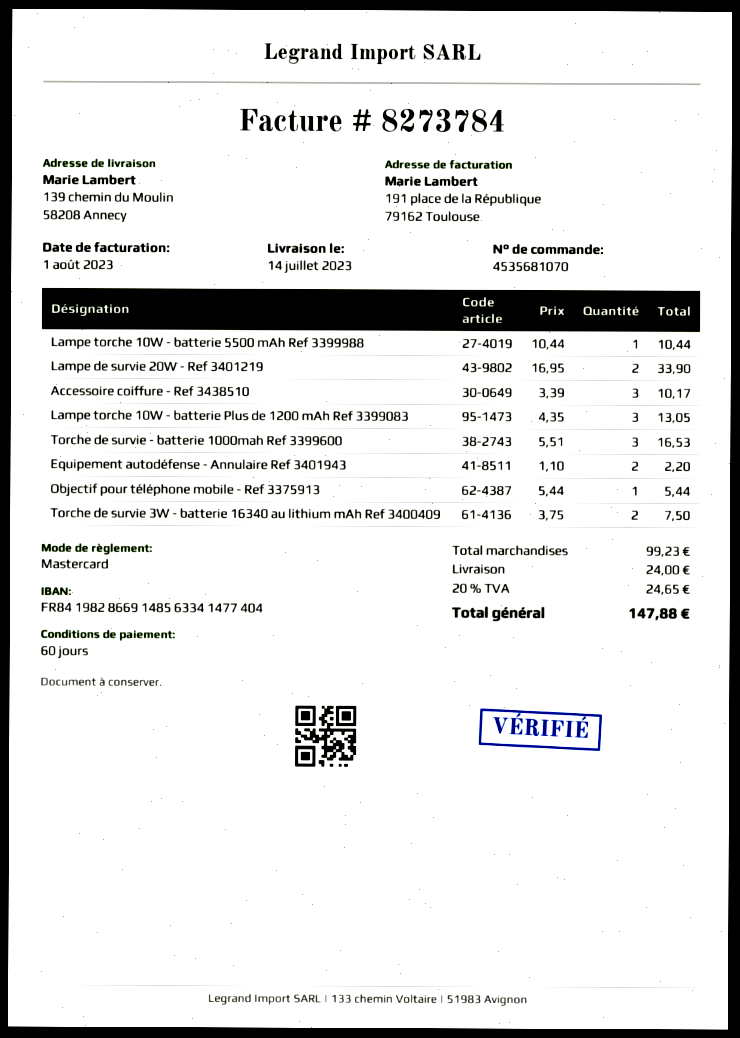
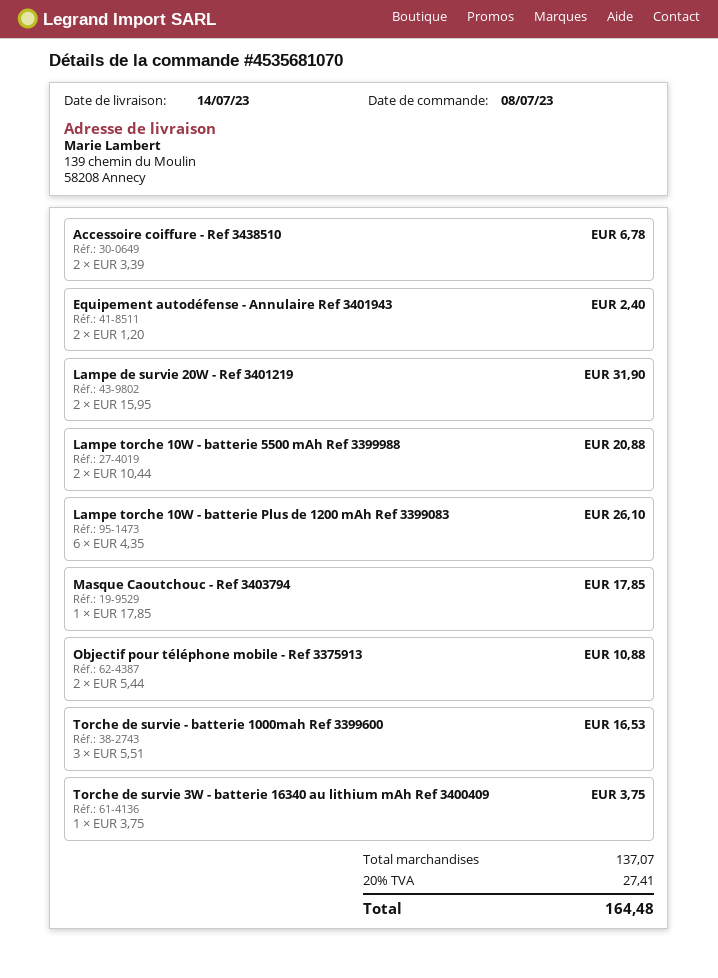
Lampe torche 10W - batterie 5500 mAh Ref 3399988: 1 x 10.44 = 10.44 -> 2 x 10.44 = 20.88
Lampe de survie 20W - Ref 3401219: 2 x 16.95 = 33.90 -> 2 x 15.95 = 31.90
Accessoire coiffure - Ref 3438510: 3 x 3.39 = 10.17 -> 2 x 3.39 = 6.78
Lampe torche 10W - batterie Plus de 1200 mAh Ref 3399083: 3 x 4.35 = 13.05 -> 6 x 4.35 = 26.10
Equipement autodéfense - Annulaire Ref 3401943: 2 x 1.10 = 2.20 -> 2 x 1.20 = 2.40
Objectif pour téléphone mobile - Ref 3375913: 1 x 5.44 = 5.44 -> 2 x 5.44 = 10.88
Torche de survie 3W - batterie 16340 au lithium mAh Ref 3400409: 2 x 3.75 = 7.50 -> 1 x 3.75 = 3.75
Masque Caoutchouc - Ref 3403794: none -> 1 x 17.85 = 17.85
subtotal: 99.23 -> 137.07
shipping: 24.00 -> none
tax: 20% = 24.65 -> 20% = 27.41
total: 147.88 -> 164.48

